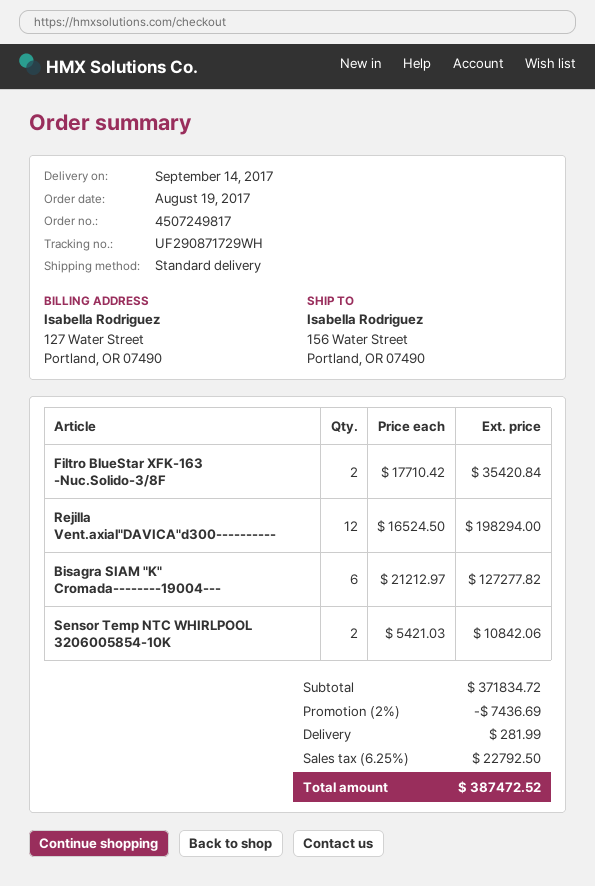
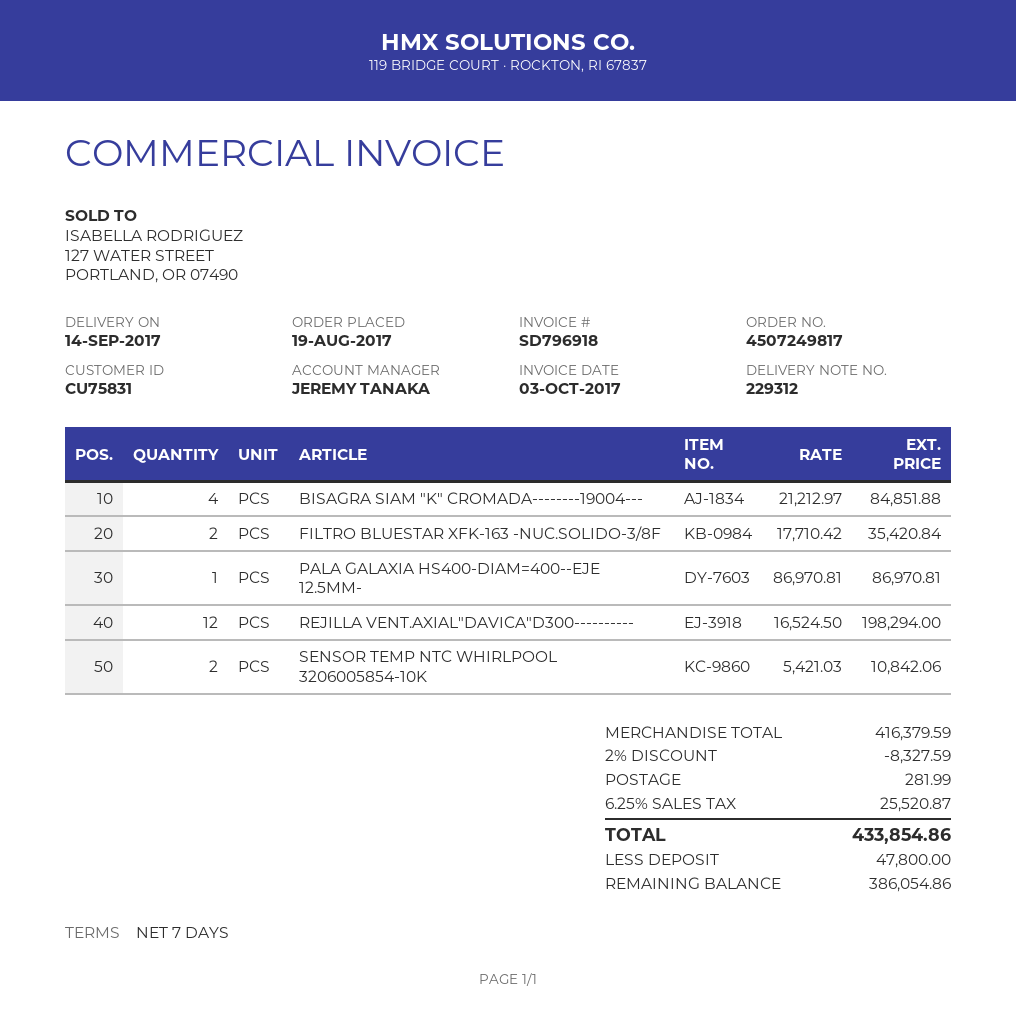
Bisagra SIAM "K" Cromada--------19004---: 6 x 21212.97 = 127277.82 -> 4 x 21212.97 = 84851.88
PALA GALAXIA HS400-DIAM=400--EJE 12.5MM-: none -> 1 x 86970.81 = 86970.81
subtotal: 371834.72 -> 416379.59
discount: 2% = 7436.69 -> 2% = 8327.59
tax: 6.25% = 22792.50 -> 6.25% = 25520.87
total: 387472.52 -> 433854.86

